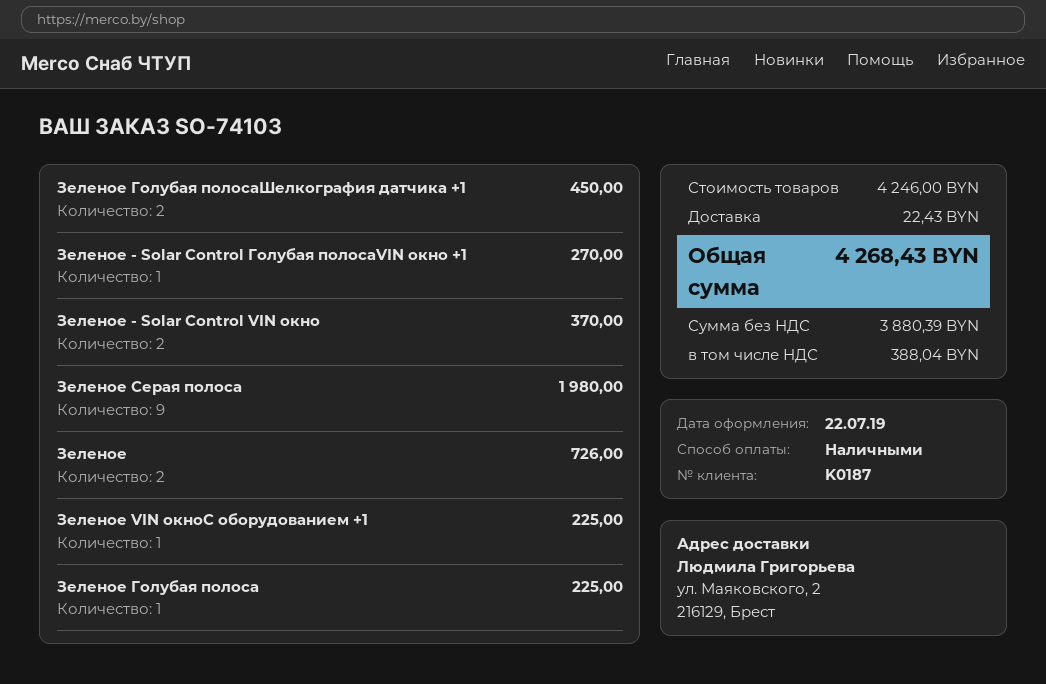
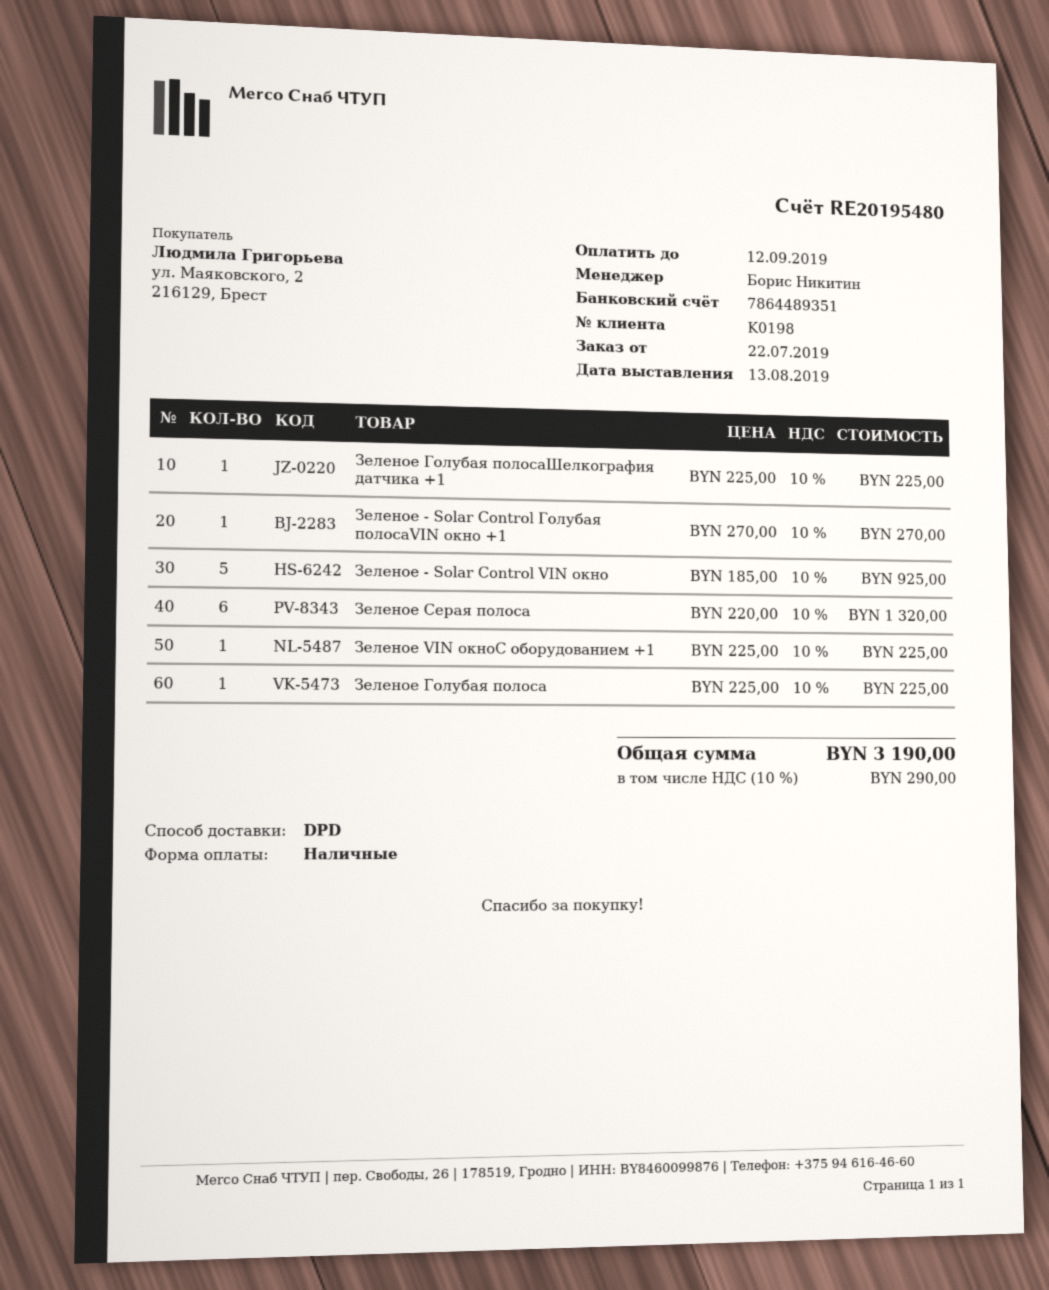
customer number: K0187 -> K0198
Зеленое Голубая полосаШелкография датчика +1: 2 for 450.00 -> 1 for 225.00
Зеленое - Solar Control VIN окно: 2 for 370.00 -> 5 for 925.00
Зеленое Серая полоса: 9 for 1980.00 -> 6 for 1320.00
Зеленое: 2 for 726.00 -> none
shipping: 22.43 -> none
tax: 388.04 -> 290.00
total: 4268.43 -> 3190.00

